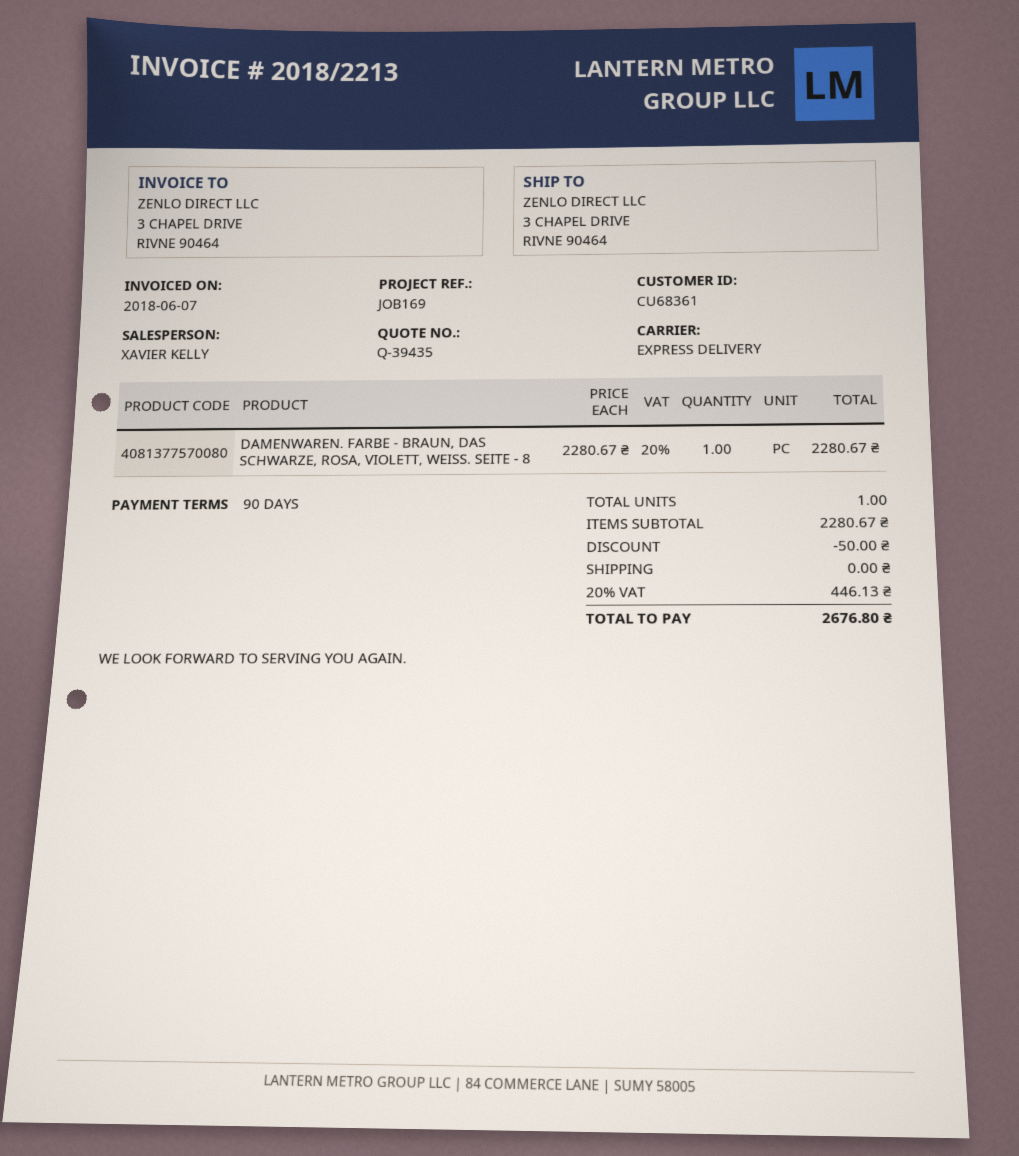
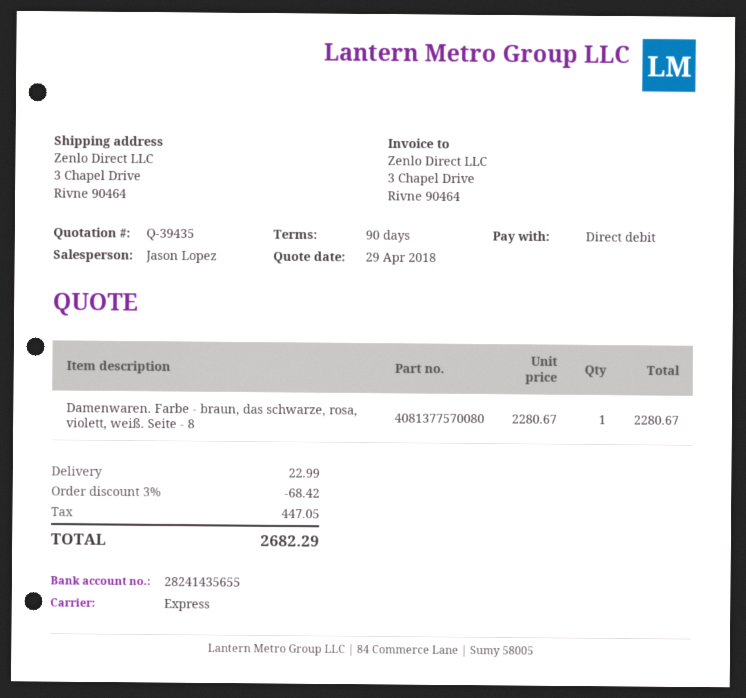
sales rep: XAVIER KELLY -> Jason Lopez
discount: 50.00 -> 68.42
shipping: 0.00 -> 22.99
tax: 446.13 -> 447.05
total: 2676.80 -> 2682.29

